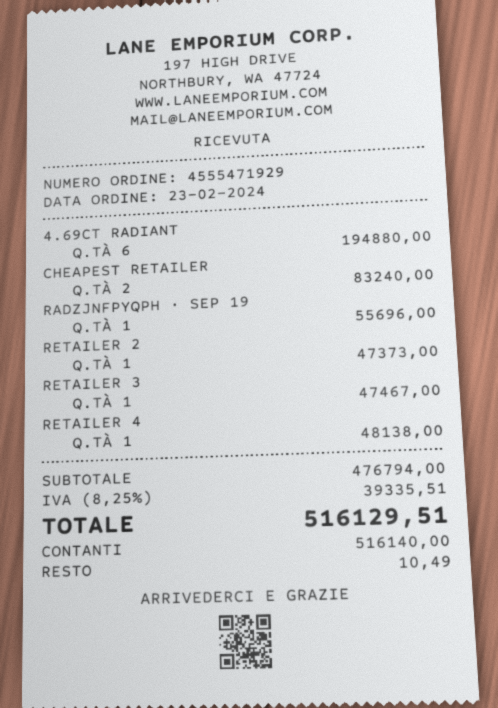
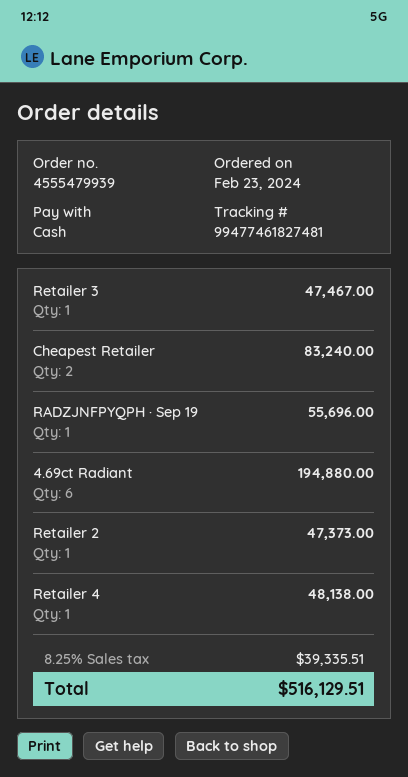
order number: 4555471929 -> 4555479939

